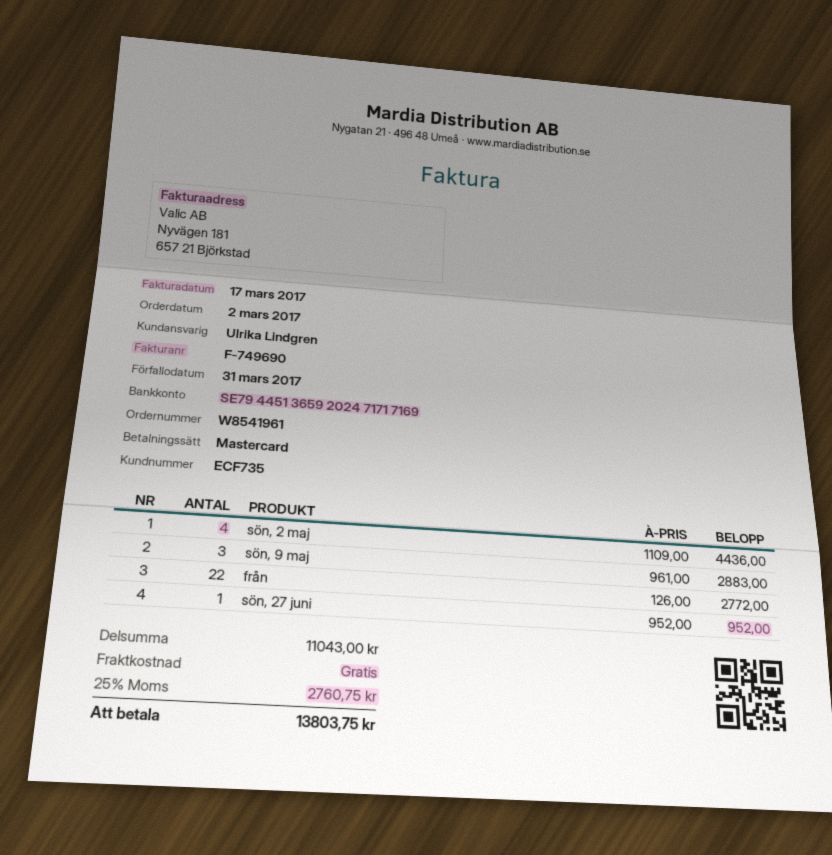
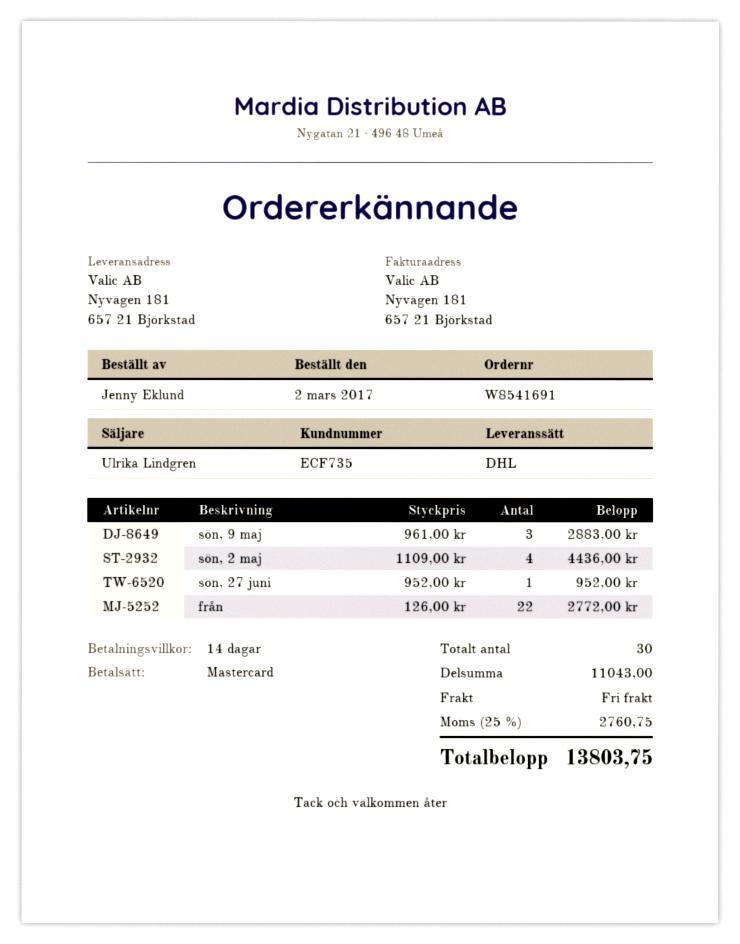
order number: W8541961 -> W8541691

